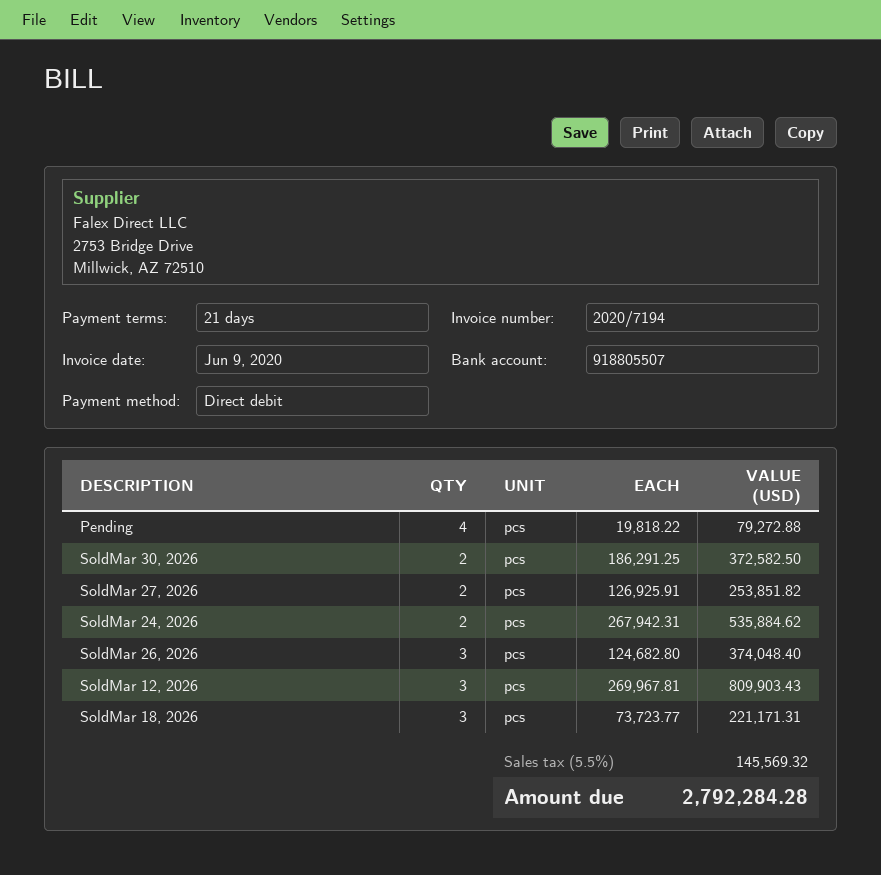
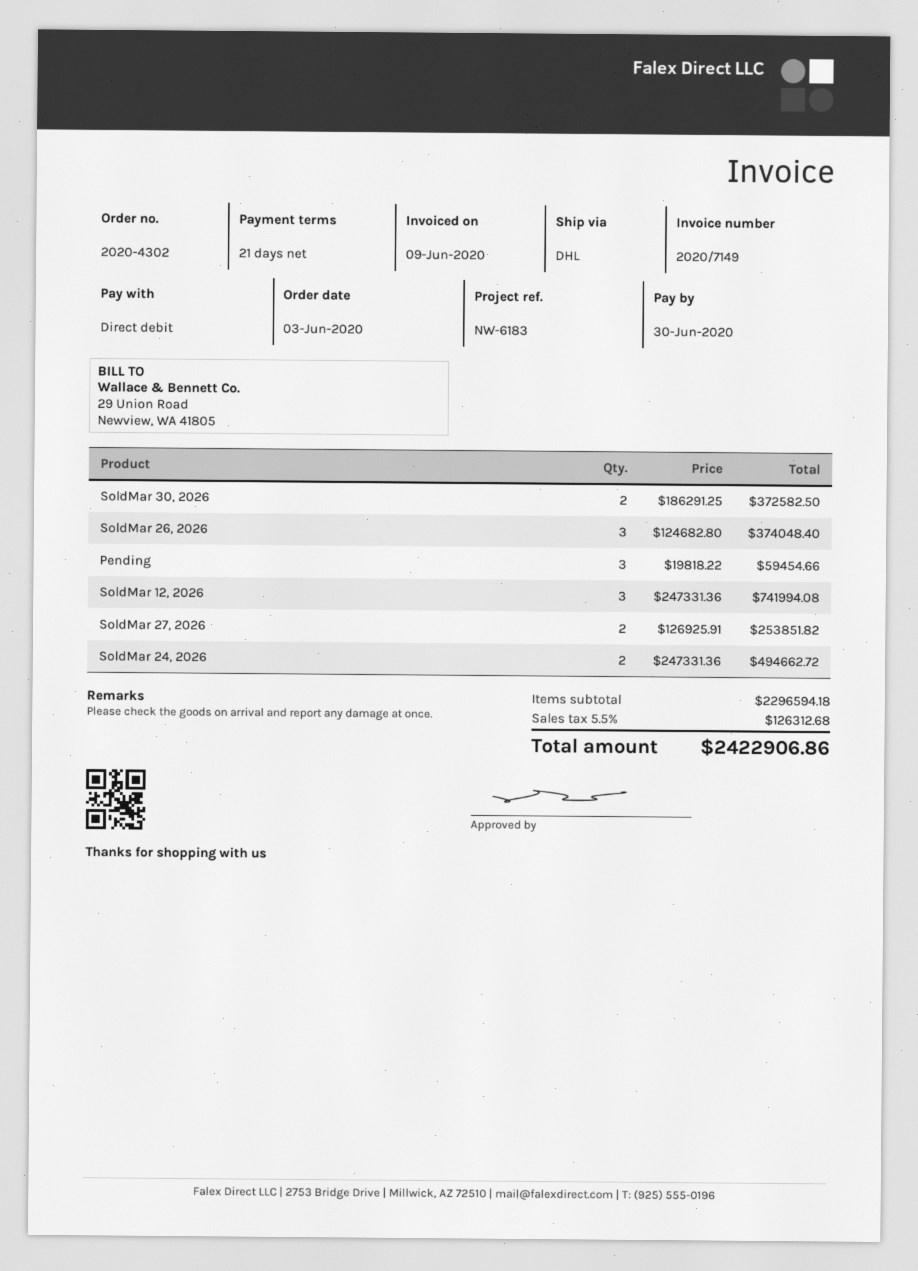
invoice number: 2020/7194 -> 2020/7149
Pending: 4 x 19818.22 = 79272.88 -> 3 x 19818.22 = 59454.66
SoldMar 24, 2026: 2 x 267942.31 = 535884.62 -> 2 x 247331.36 = 494662.72
SoldMar 12, 2026: 3 x 269967.81 = 809903.43 -> 3 x 247331.36 = 741994.08
SoldMar 18, 2026: 3 x 73723.77 = 221171.31 -> none
tax: 5.5% = 145569.32 -> 5.5% = 126312.68
total: 2792284.28 -> 2422906.86

